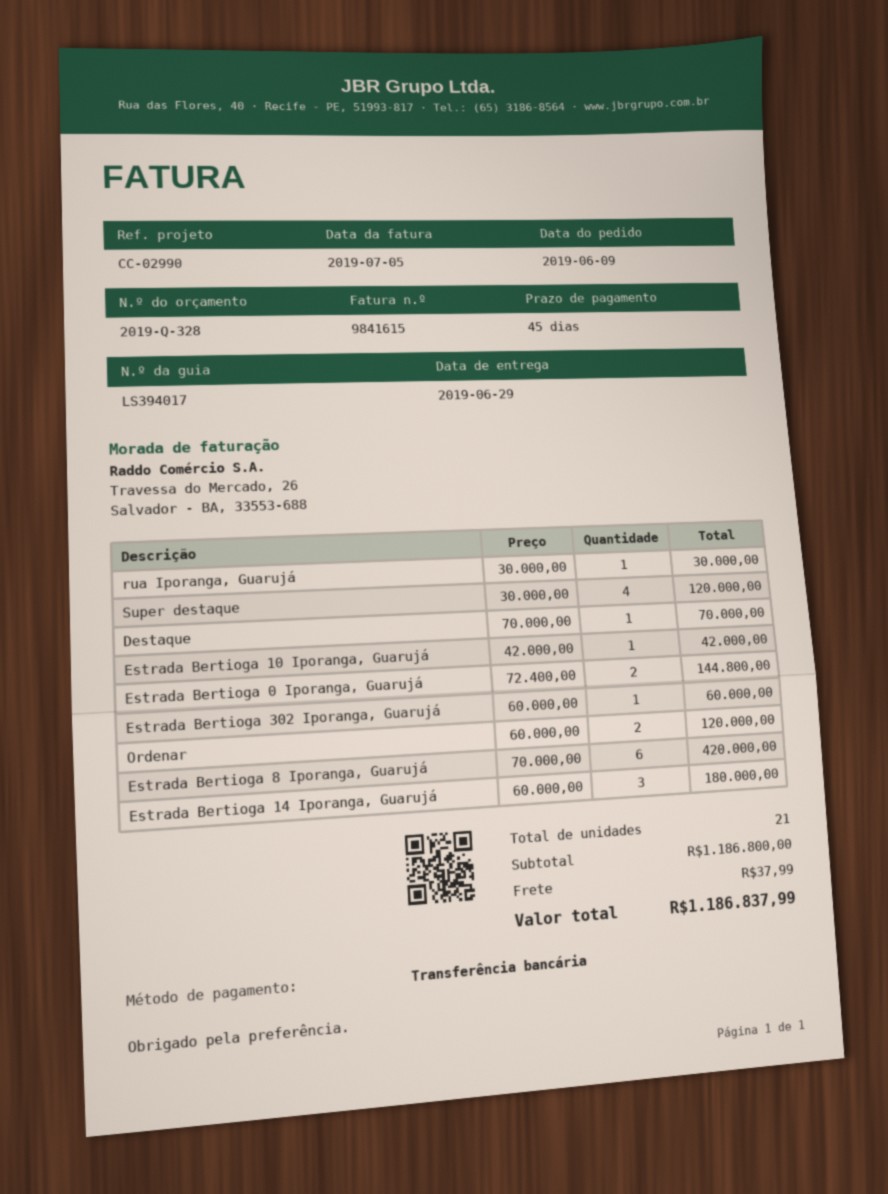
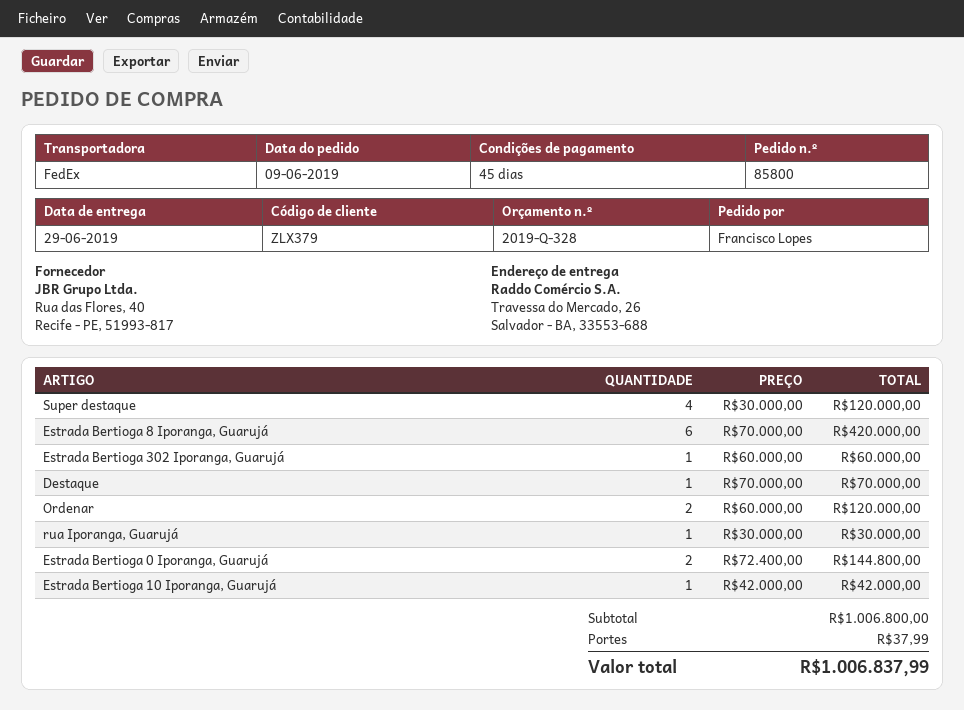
Estrada Bertioga 14 Iporanga, Guarujá: 3 x 60000.00 = 180000.00 -> none
subtotal: 1186800.00 -> 1006800.00
total: 1186837.99 -> 1006837.99

